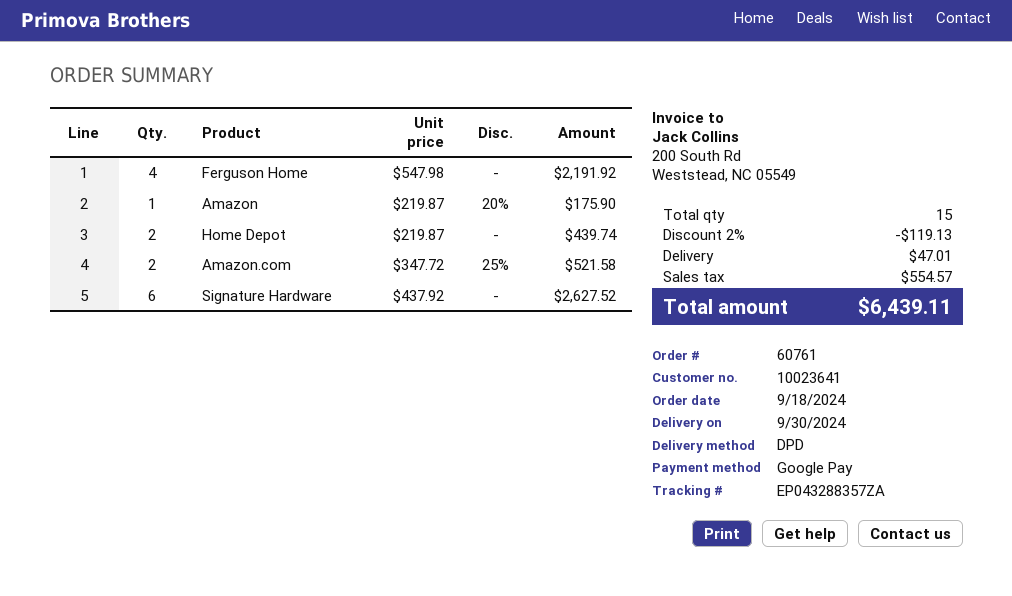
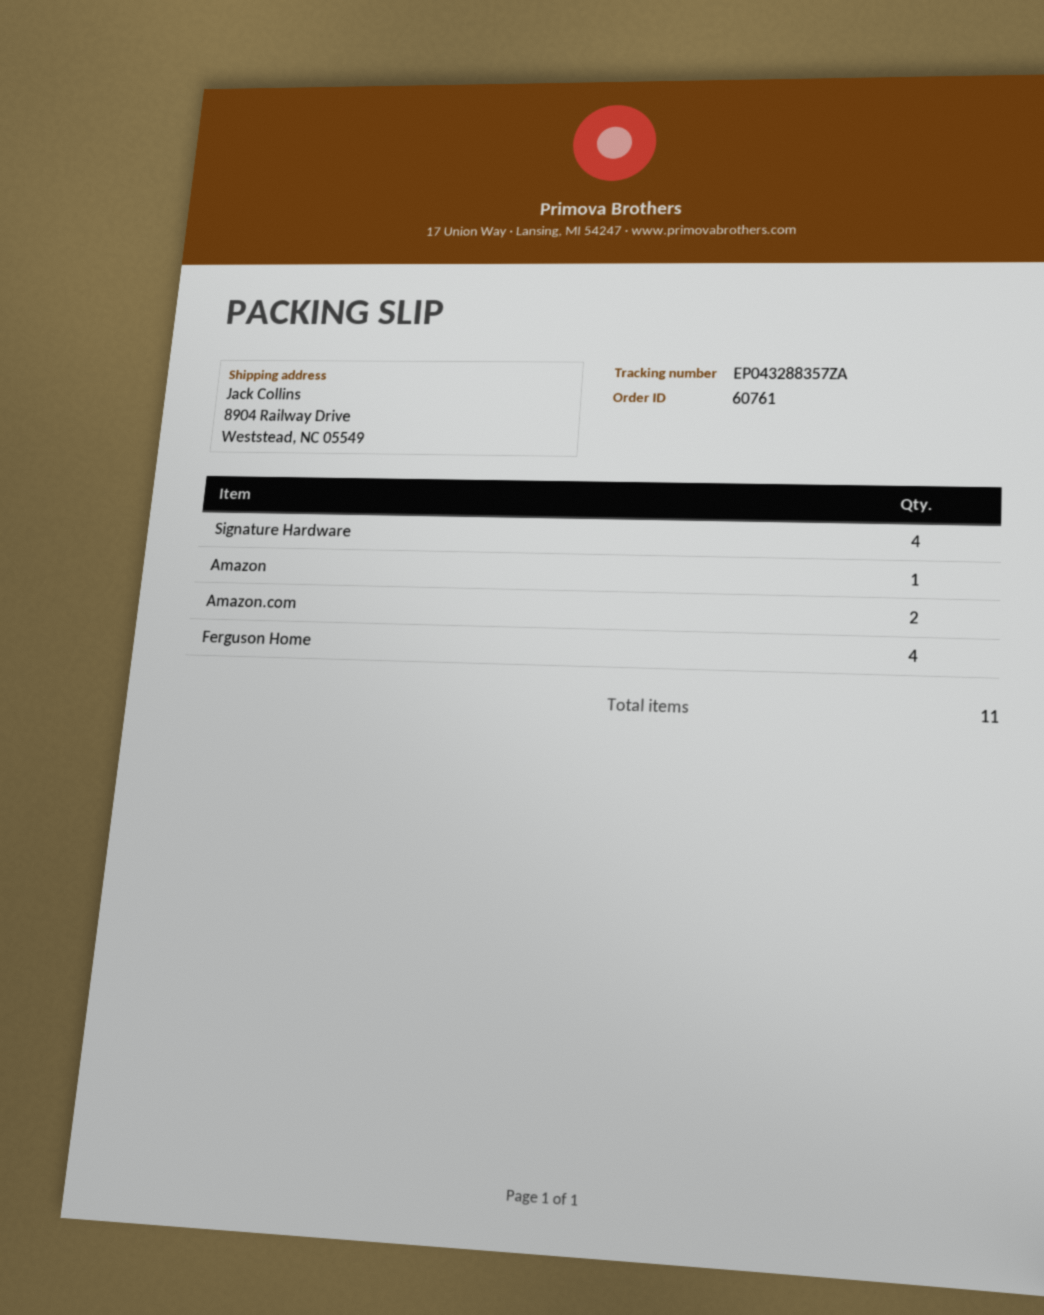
Home Depot: 2 -> none
Signature Hardware: 6 -> 4
total quantity: 15 -> 11

